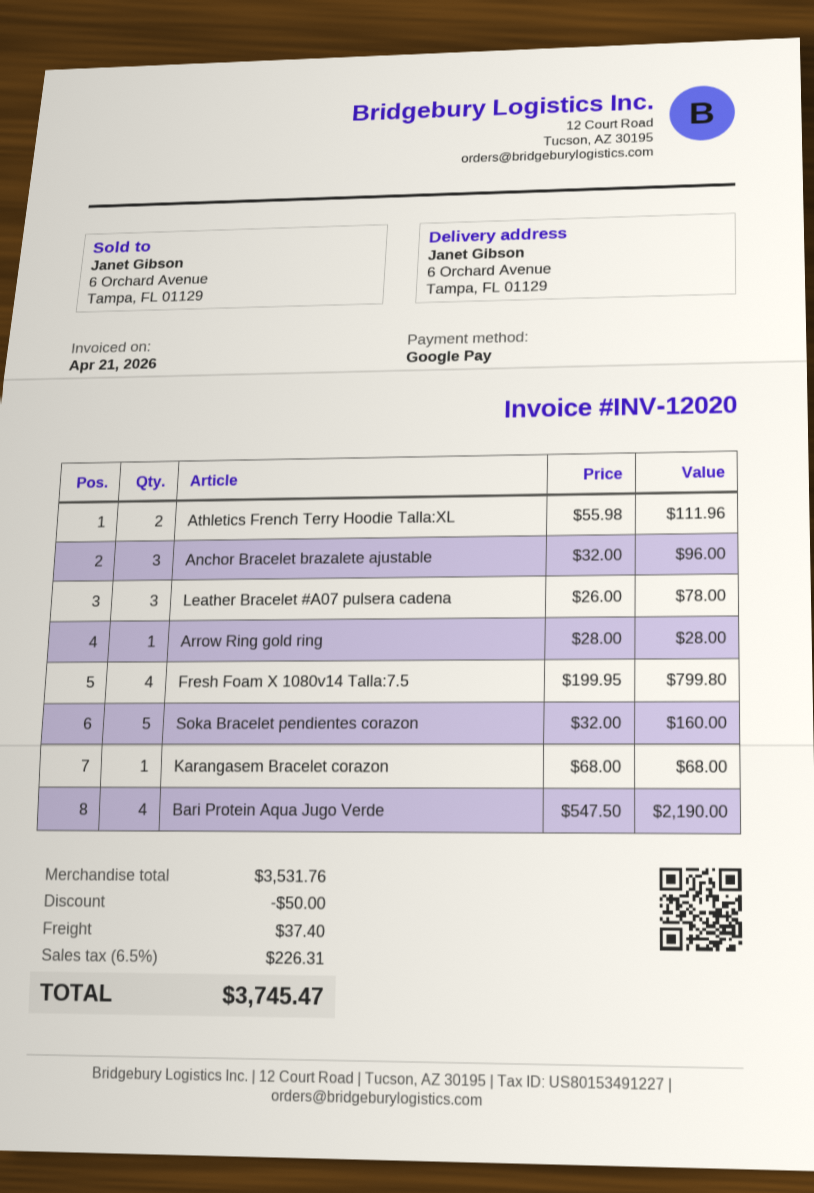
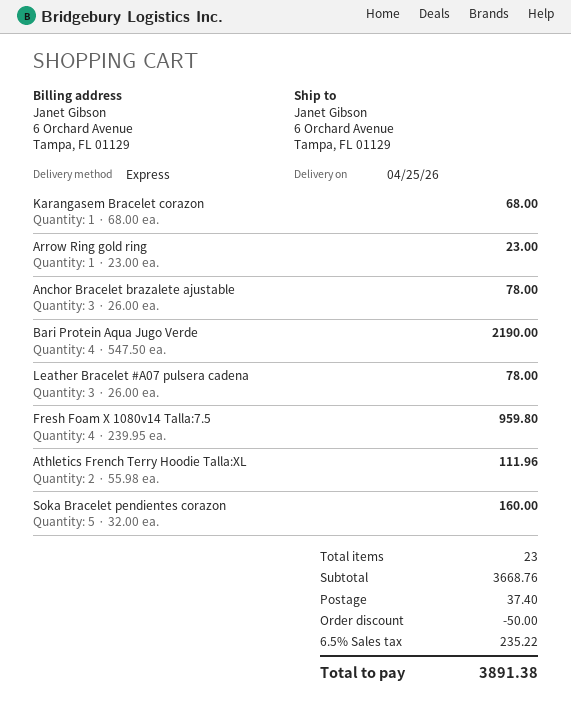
Anchor Bracelet brazalete ajustable: 3 x 32.00 = 96.00 -> 3 x 26.00 = 78.00
Arrow Ring gold ring: 1 x 28.00 = 28.00 -> 1 x 23.00 = 23.00
Fresh Foam X 1080v14 Talla:7.5: 4 x 199.95 = 799.80 -> 4 x 239.95 = 959.80
subtotal: 3531.76 -> 3668.76
tax: 6.5% = 226.31 -> 6.5% = 235.22
total: 3745.47 -> 3891.38

